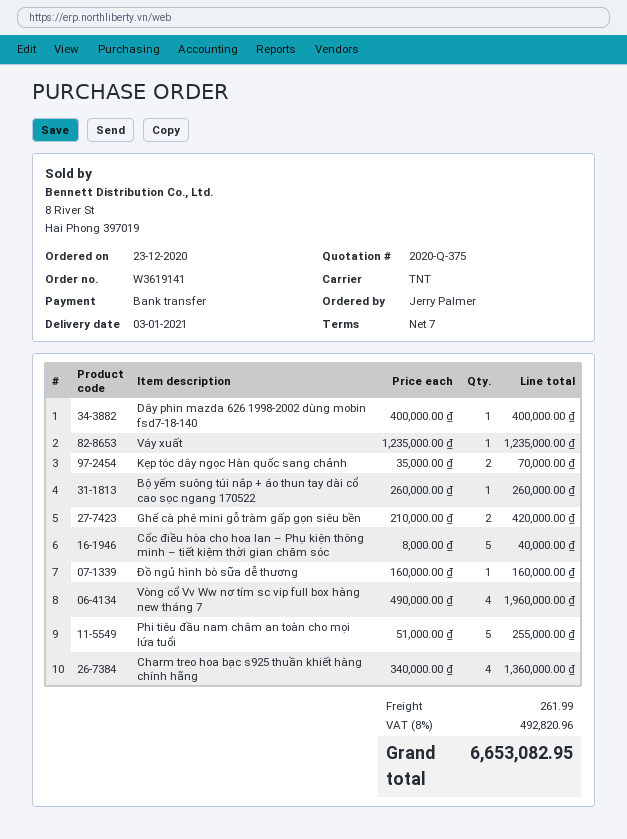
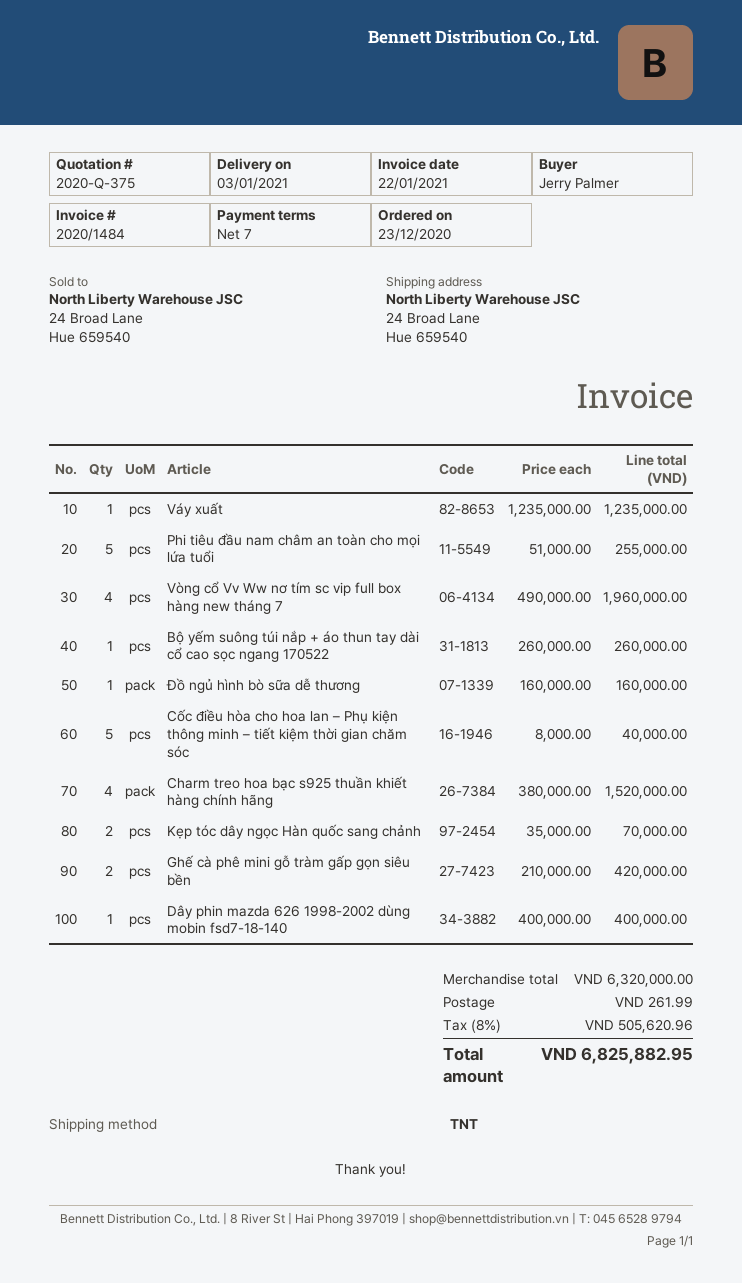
Charm treo hoa bạc s925 thuần khiết hàng chính hãng: 4 x 340000.00 = 1360000.00 -> 4 x 380000.00 = 1520000.00
tax: 8% = 492820.96 -> 8% = 505620.96
total: 6653082.95 -> 6825882.95

